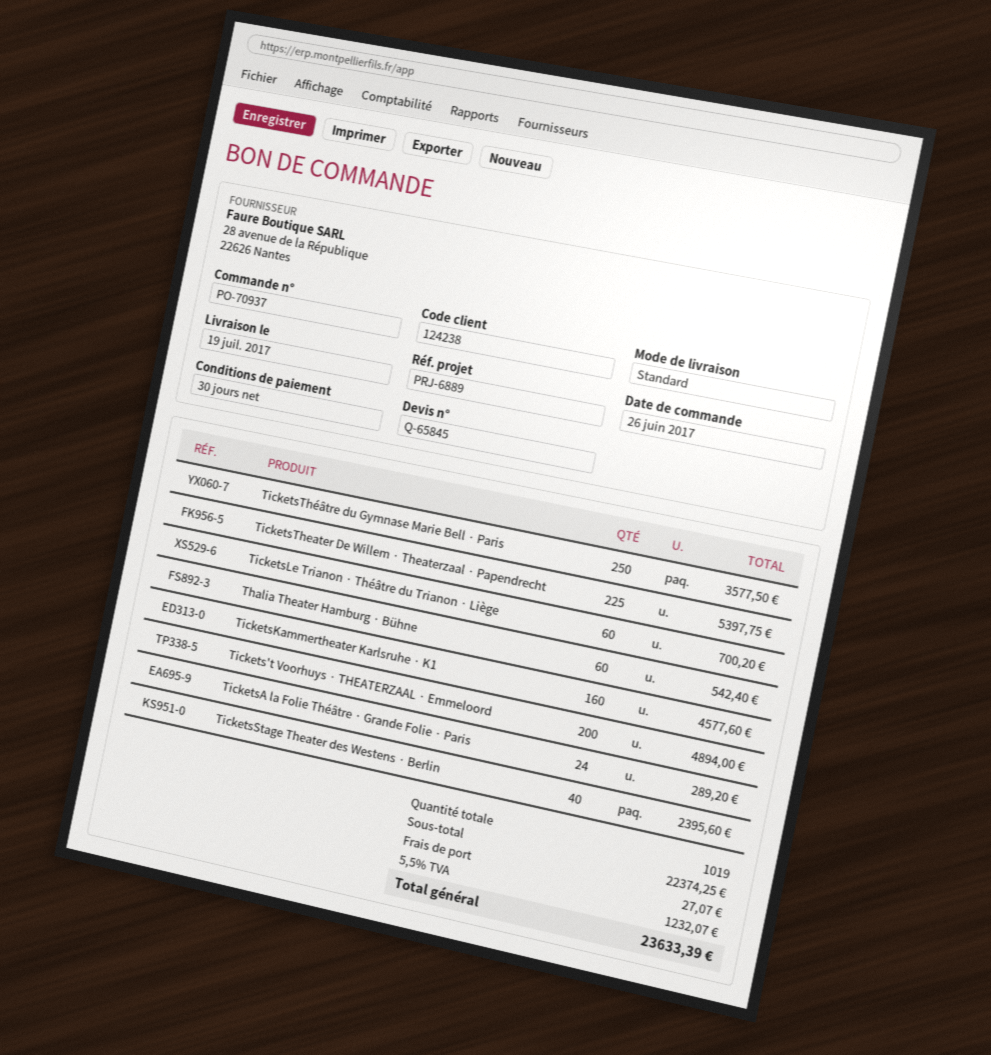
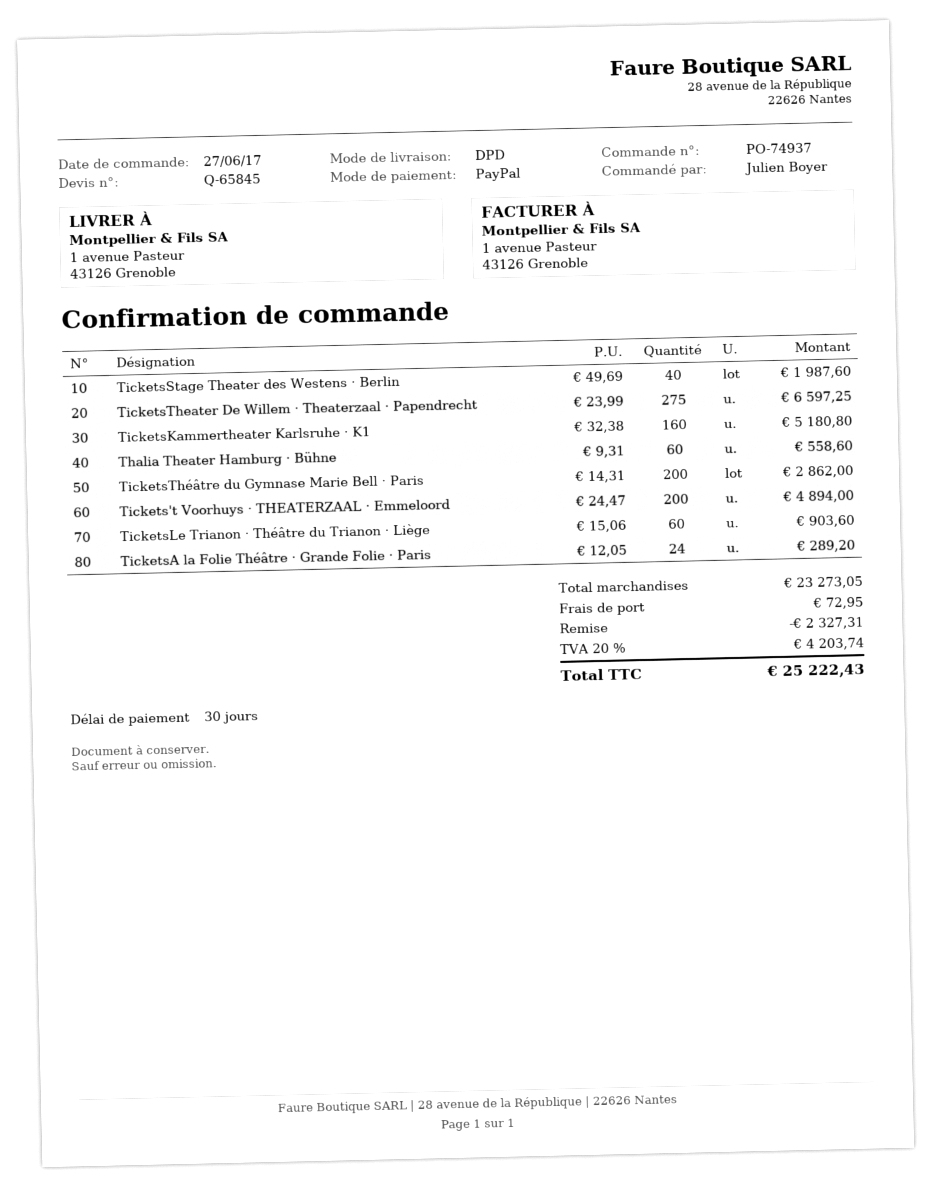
order number: PO-70937 -> PO-74937
order date: 2017-06-26 -> 2017-06-27
shipping method: standard -> DPD
TicketsThéâtre du Gymnase Marie Bell · Paris: 250 for 3577.50 -> 200 for 2862.00
TicketsTheater De Willem · Theaterzaal · Papendrecht: 225 for 5397.75 -> 275 for 6597.25
TicketsLe Trianon · Théâtre du Trianon · Liège: 60 for 700.20 -> 60 for 903.60
Thalia Theater Hamburg · Bühne: 60 for 542.40 -> 60 for 558.60
TicketsKammertheater Karlsruhe · K1: 160 for 4577.60 -> 160 for 5180.80
TicketsStage Theater des Westens · Berlin: 40 for 2395.60 -> 40 for 1987.60
subtotal: 22374.25 -> 23273.05
discount: none -> 2327.31
shipping: 27.07 -> 72.95
tax: 5.5% = 1232.07 -> 20% = 4203.74
total: 23633.39 -> 25222.43

